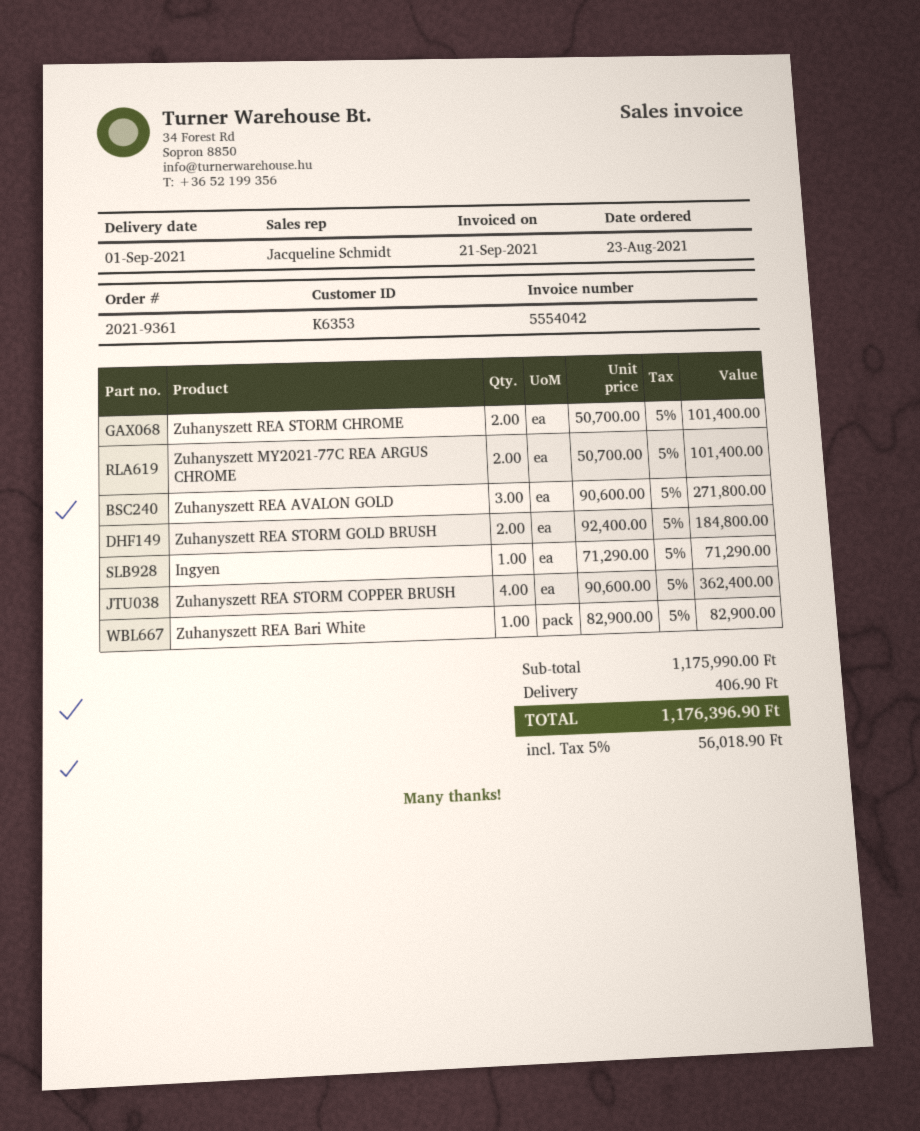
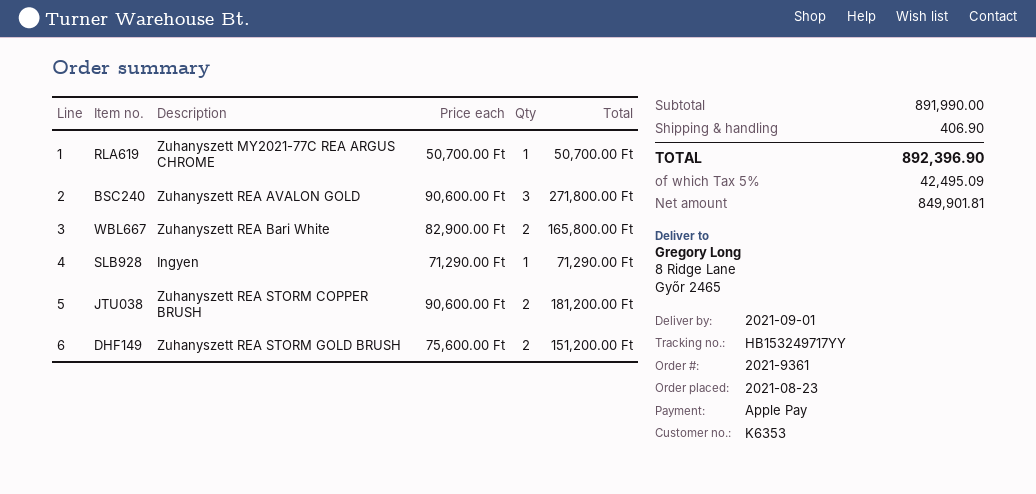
Zuhanyszett REA STORM CHROME: 2 x 50700.00 = 101400.00 -> none
Zuhanyszett MY2021-77C REA ARGUS CHROME: 2 x 50700.00 = 101400.00 -> 1 x 50700.00 = 50700.00
Zuhanyszett REA STORM GOLD BRUSH: 2 x 92400.00 = 184800.00 -> 2 x 75600.00 = 151200.00
Zuhanyszett REA STORM COPPER BRUSH: 4 x 90600.00 = 362400.00 -> 2 x 90600.00 = 181200.00
Zuhanyszett REA Bari White: 1 x 82900.00 = 82900.00 -> 2 x 82900.00 = 165800.00
subtotal: 1175990.00 -> 891990.00
tax: 5% = 56018.90 -> 5% = 42495.09
total: 1176396.90 -> 892396.90

